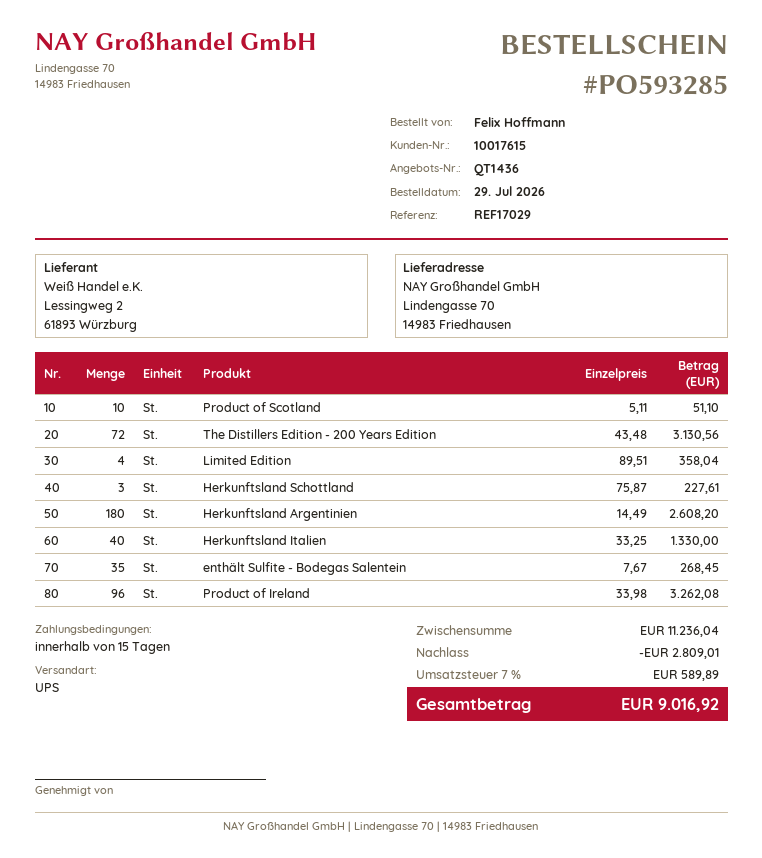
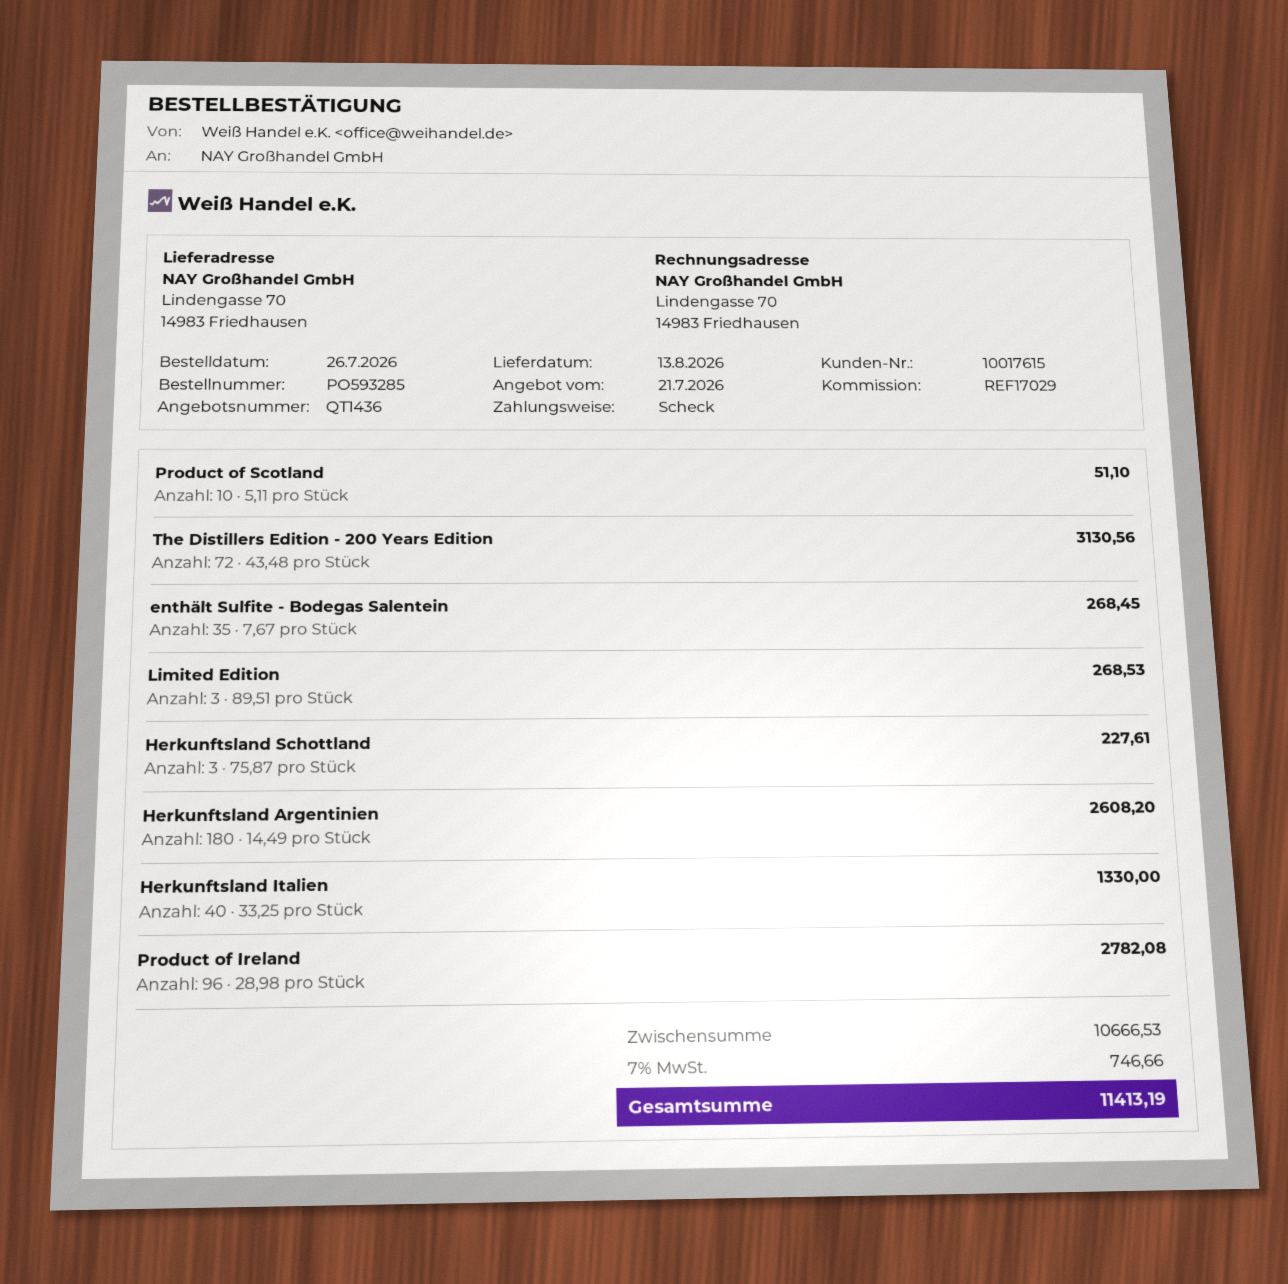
order date: 2026-07-29 -> 2026-07-26
Limited Edition: 4 x 89.51 = 358.04 -> 3 x 89.51 = 268.53
Product of Ireland: 96 x 33.98 = 3262.08 -> 96 x 28.98 = 2782.08
subtotal: 11236.04 -> 10666.53
discount: 2809.01 -> none
tax: 7% = 589.89 -> 7% = 746.66
total: 9016.92 -> 11413.19

